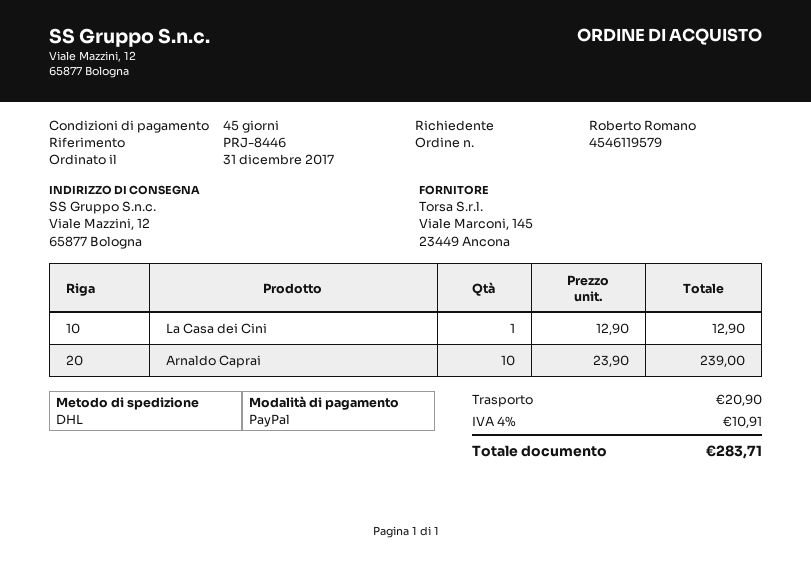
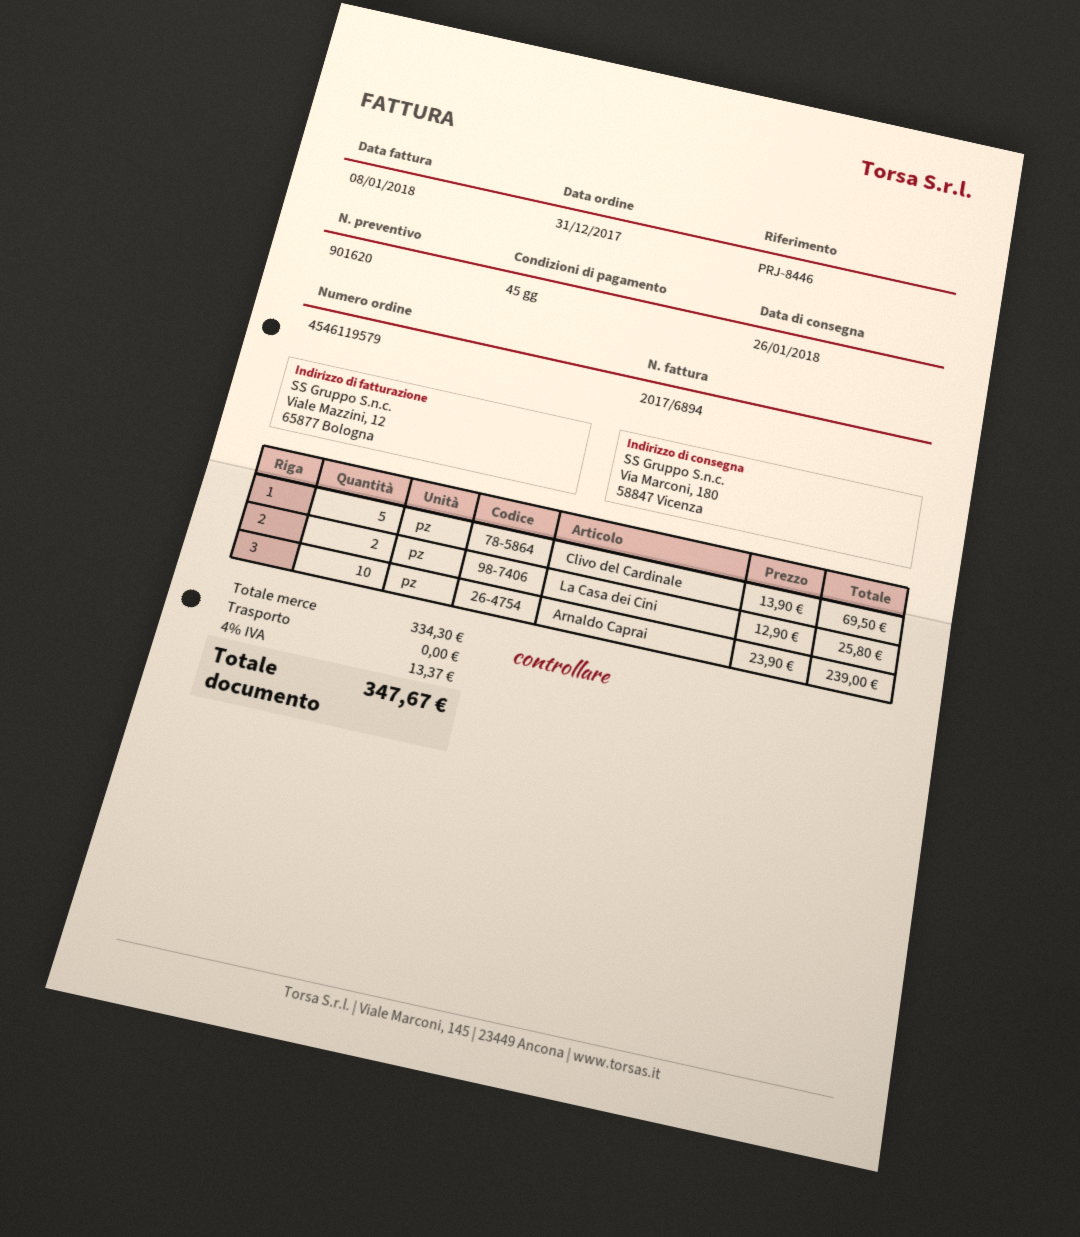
ship to: Viale Mazzini, 12, 65877 Bologna -> Via Marconi, 180, 58847 Vicenza
La Casa dei Cini: 1 x 12.90 = 12.90 -> 2 x 12.90 = 25.80
Clivo del Cardinale: none -> 5 x 13.90 = 69.50
shipping: 20.90 -> 0.00
tax: 4% = 10.91 -> 4% = 13.37
total: 283.71 -> 347.67

